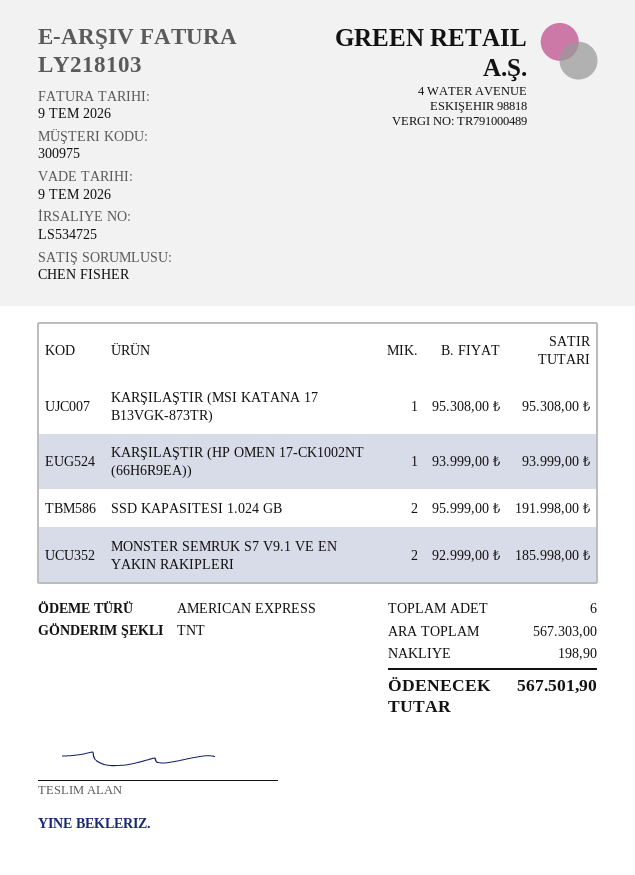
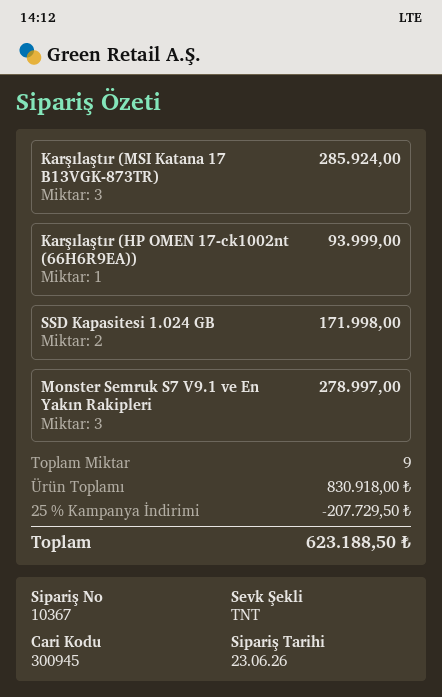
customer number: 300975 -> 300945
KARŞILAŞTIR (MSI KATANA 17 B13VGK-873TR): 1 for 95308.00 -> 3 for 285924.00
SSD KAPASITESI 1.024 GB: 2 for 191998.00 -> 2 for 171998.00
MONSTER SEMRUK S7 V9.1 VE EN YAKIN RAKIPLERI: 2 for 185998.00 -> 3 for 278997.00
total quantity: 6 -> 9
subtotal: 567303.00 -> 830918.00
discount: none -> 25% = 207729.50
shipping: 198.90 -> none
total: 567501.90 -> 623188.50

